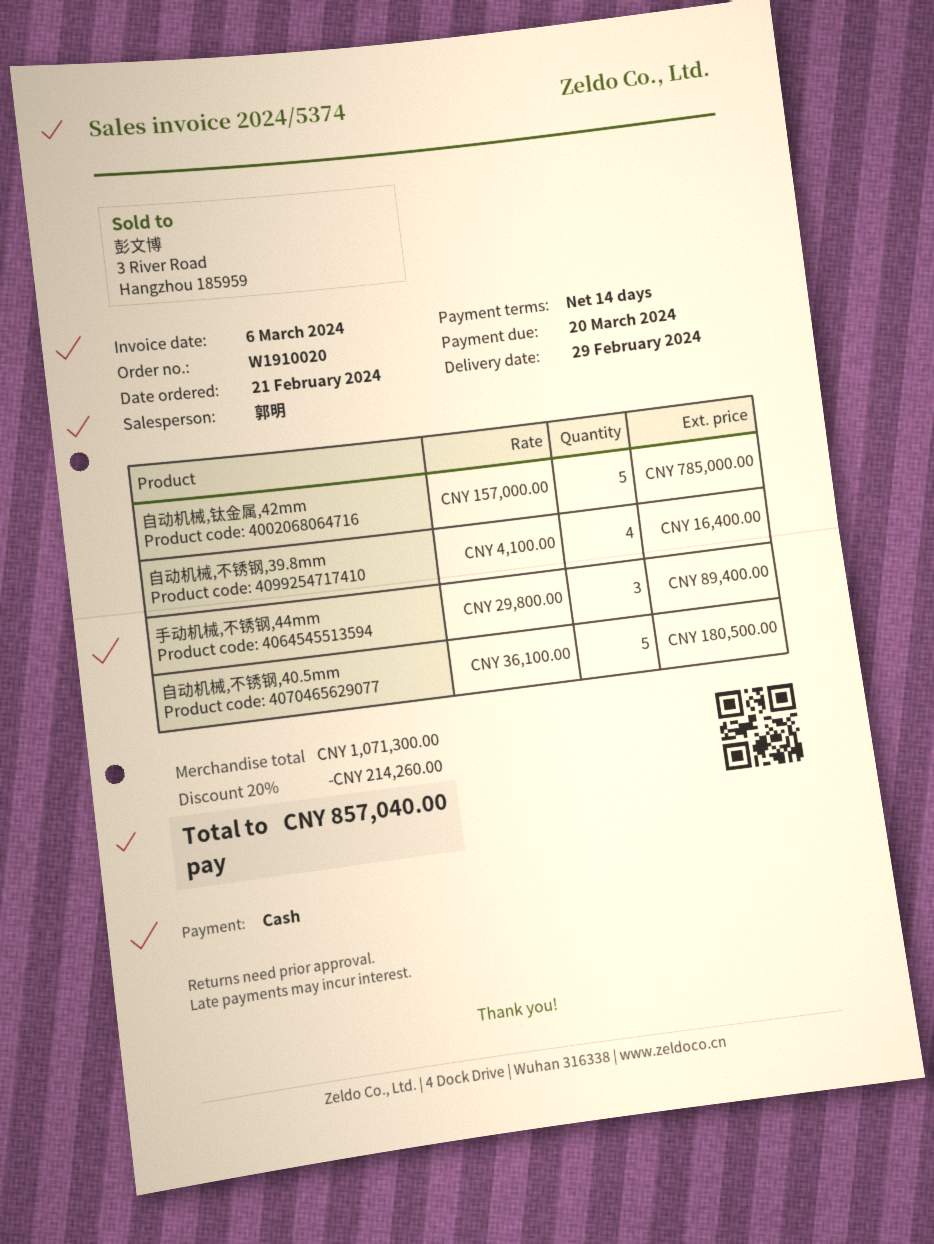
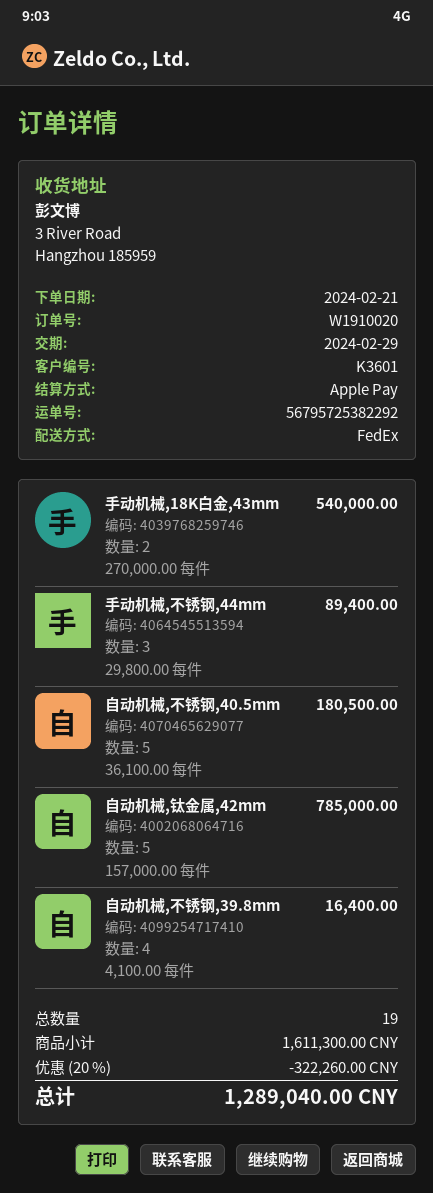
payment method: cash -> Apple Pay
手动机械,18K白金,43mm: none -> 2 x 270000.00 = 540000.00
subtotal: 1071300.00 -> 1611300.00
discount: 20% = 214260.00 -> 20% = 322260.00
total: 857040.00 -> 1289040.00

